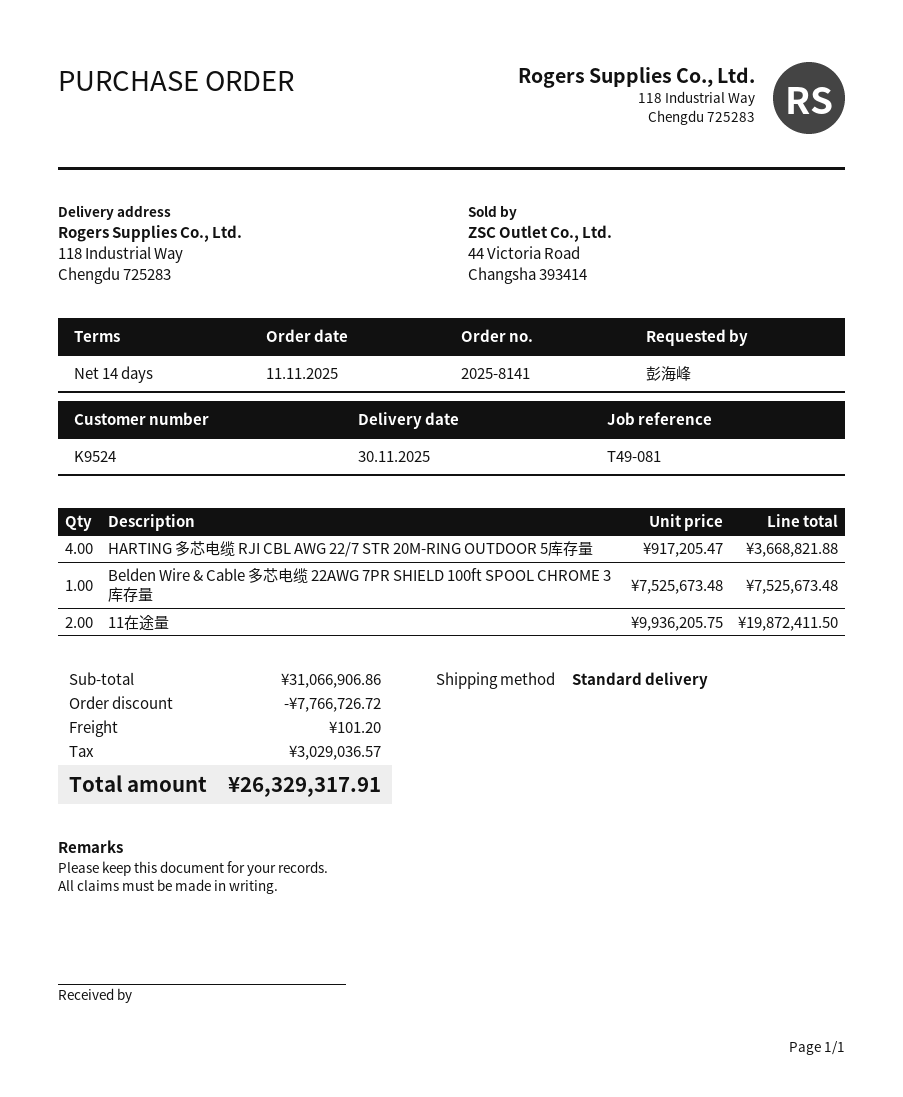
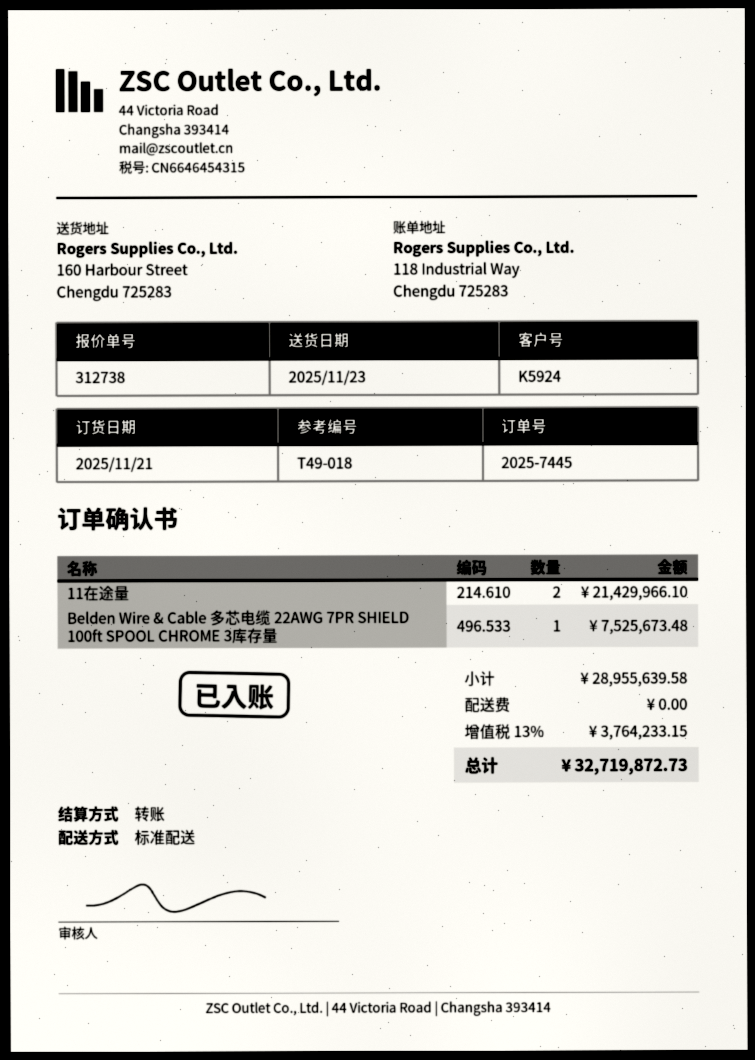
order number: 2025-8141 -> 2025-7445
order date: 2025-11-11 -> 2025-11-21
delivery date: 2025-11-30 -> 2025-11-23
customer number: K9524 -> K5924
reference: T49-081 -> T49-018
ship to: 118 Industrial Way, Chengdu 725283 -> 160 Harbour Street, Chengdu 725283
HARTING 多芯电缆 RJI CBL AWG 22/7 STR 20M-RING OUTDOOR 5库存量: 4 for 3668821.88 -> none
11在途量: 2 for 19872411.50 -> 2 for 21429966.10
subtotal: 31066906.86 -> 28955639.58
discount: 7766726.72 -> none
shipping: 101.20 -> 0.00
tax: 3029036.57 -> 3764233.15
total: 26329317.91 -> 32719872.73

